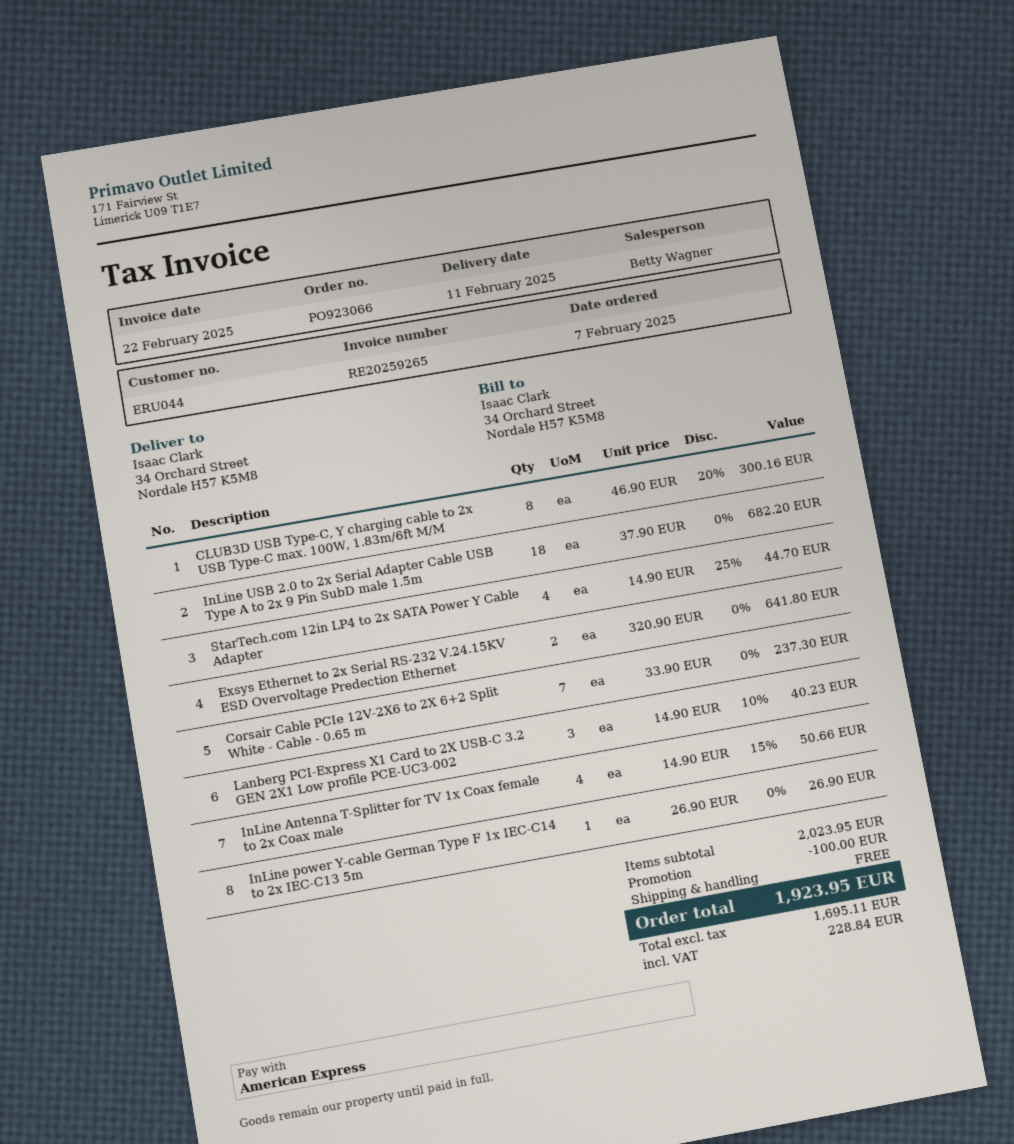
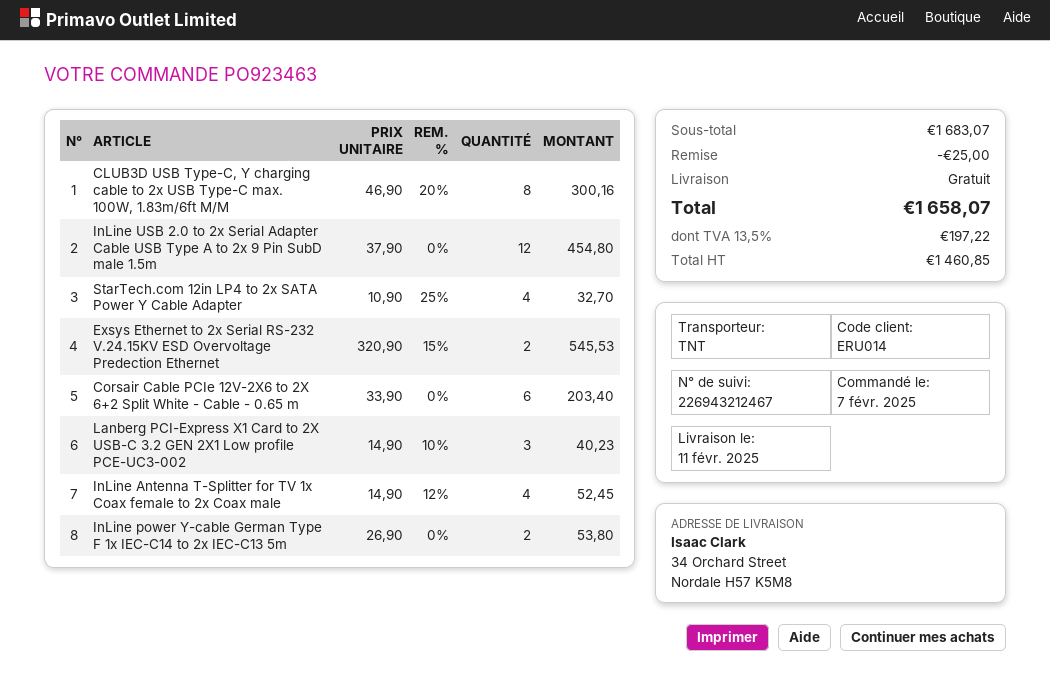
order number: PO923066 -> PO923463
customer number: ERU044 -> ERU014
InLine USB 2.0 to 2x Serial Adapter Cable USB Type A to 2x 9 Pin SubD male 1.5m: 18 x 37.90 = 682.20 -> 12 x 37.90 = 454.80
StarTech.com 12in LP4 to 2x SATA Power Y Cable Adapter: 4 x 14.90 - 25% = 44.70 -> 4 x 10.90 - 25% = 32.70
Exsys Ethernet to 2x Serial RS-232 V.24.15KV ESD Overvoltage Predection Ethernet: 2 x 320.90 = 641.80 -> 2 x 320.90 - 15% = 545.53
Corsair Cable PCIe 12V-2X6 to 2X 6+2 Split White - Cable - 0.65 m: 7 x 33.90 = 237.30 -> 6 x 33.90 = 203.40
InLine Antenna T-Splitter for TV 1x Coax female to 2x Coax male: 4 x 14.90 - 15% = 50.66 -> 4 x 14.90 - 12% = 52.45
InLine power Y-cable German Type F 1x IEC-C14 to 2x IEC-C13 5m: 1 x 26.90 = 26.90 -> 2 x 26.90 = 53.80
subtotal: 2023.95 -> 1683.07
discount: 100.00 -> 25.00
net: 1695.11 -> 1460.85
tax: 228.84 -> 197.22
total: 1923.95 -> 1658.07

